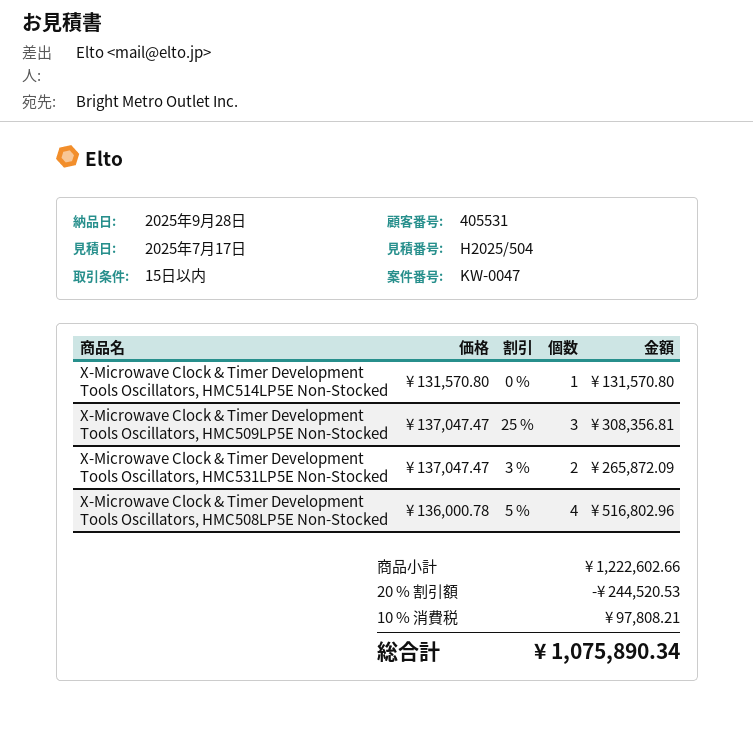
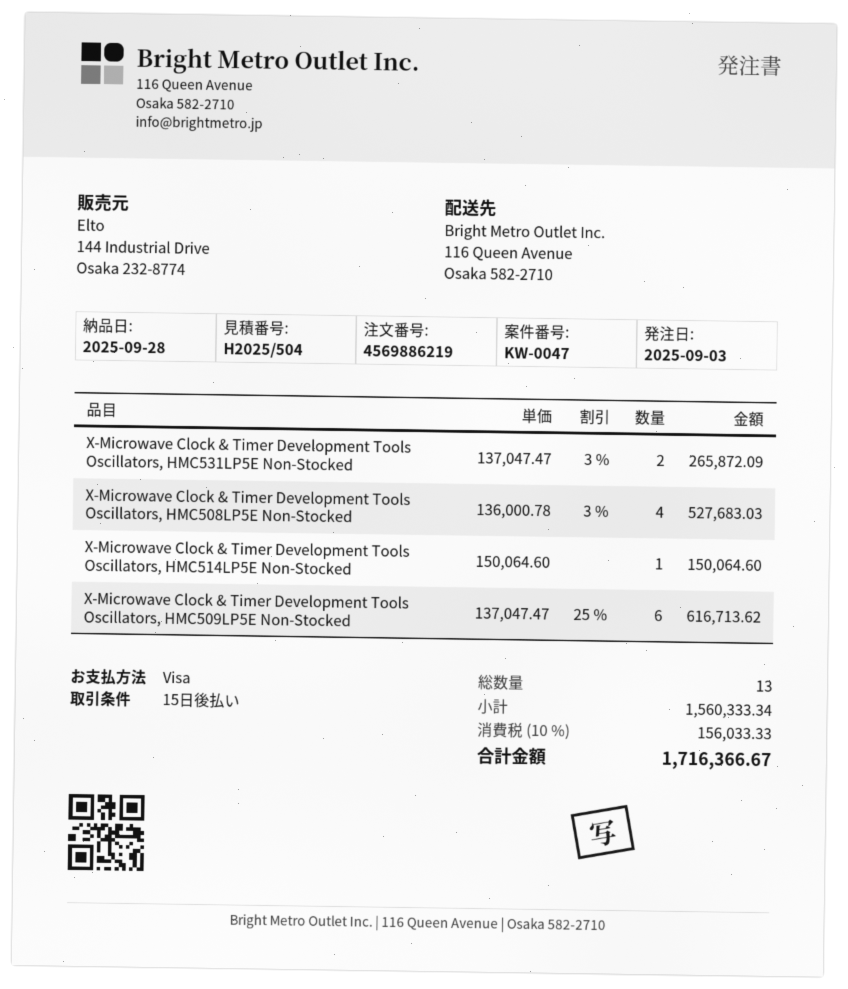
X-Microwave Clock & Timer Development Tools Oscillators, HMC514LP5E Non-Stocked: 1 x 131570.80 = 131570.80 -> 1 x 150064.60 = 150064.60
X-Microwave Clock & Timer Development Tools Oscillators, HMC509LP5E Non-Stocked: 3 x 137047.47 - 25% = 308356.81 -> 6 x 137047.47 - 25% = 616713.62
X-Microwave Clock & Timer Development Tools Oscillators, HMC508LP5E Non-Stocked: 4 x 136000.78 - 5% = 516802.96 -> 4 x 136000.78 - 3% = 527683.03
subtotal: 1222602.66 -> 1560333.34
discount: 20% = 244520.53 -> none
tax: 10% = 97808.21 -> 10% = 156033.33
total: 1075890.34 -> 1716366.67

